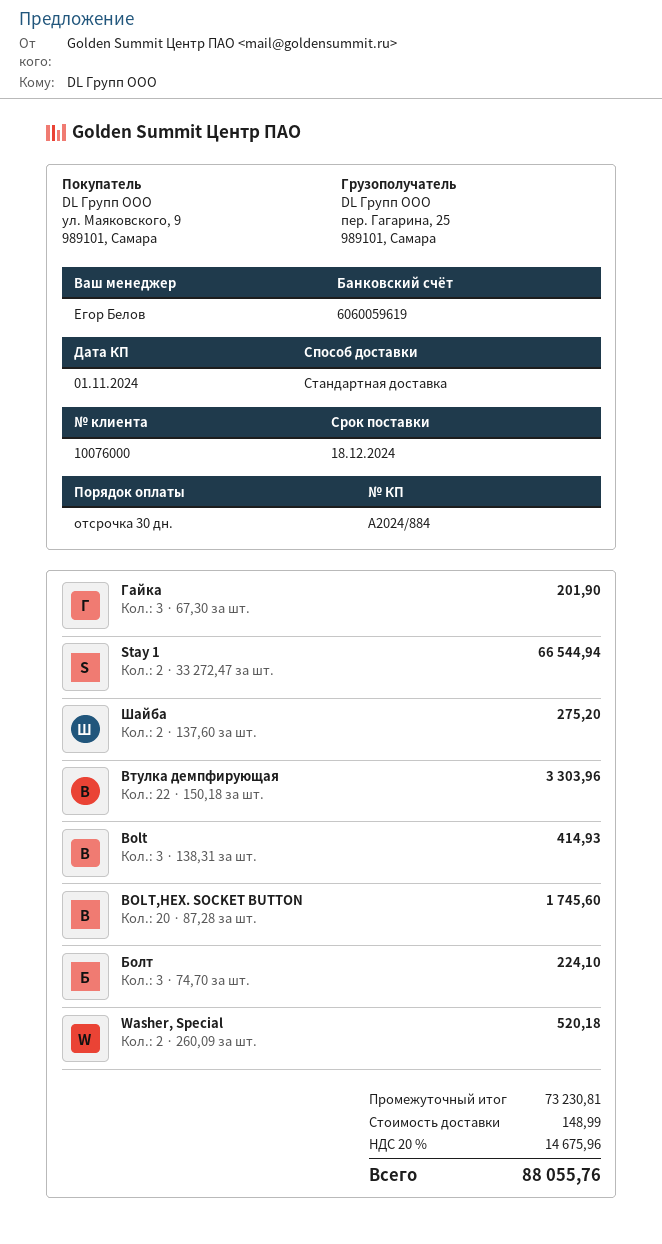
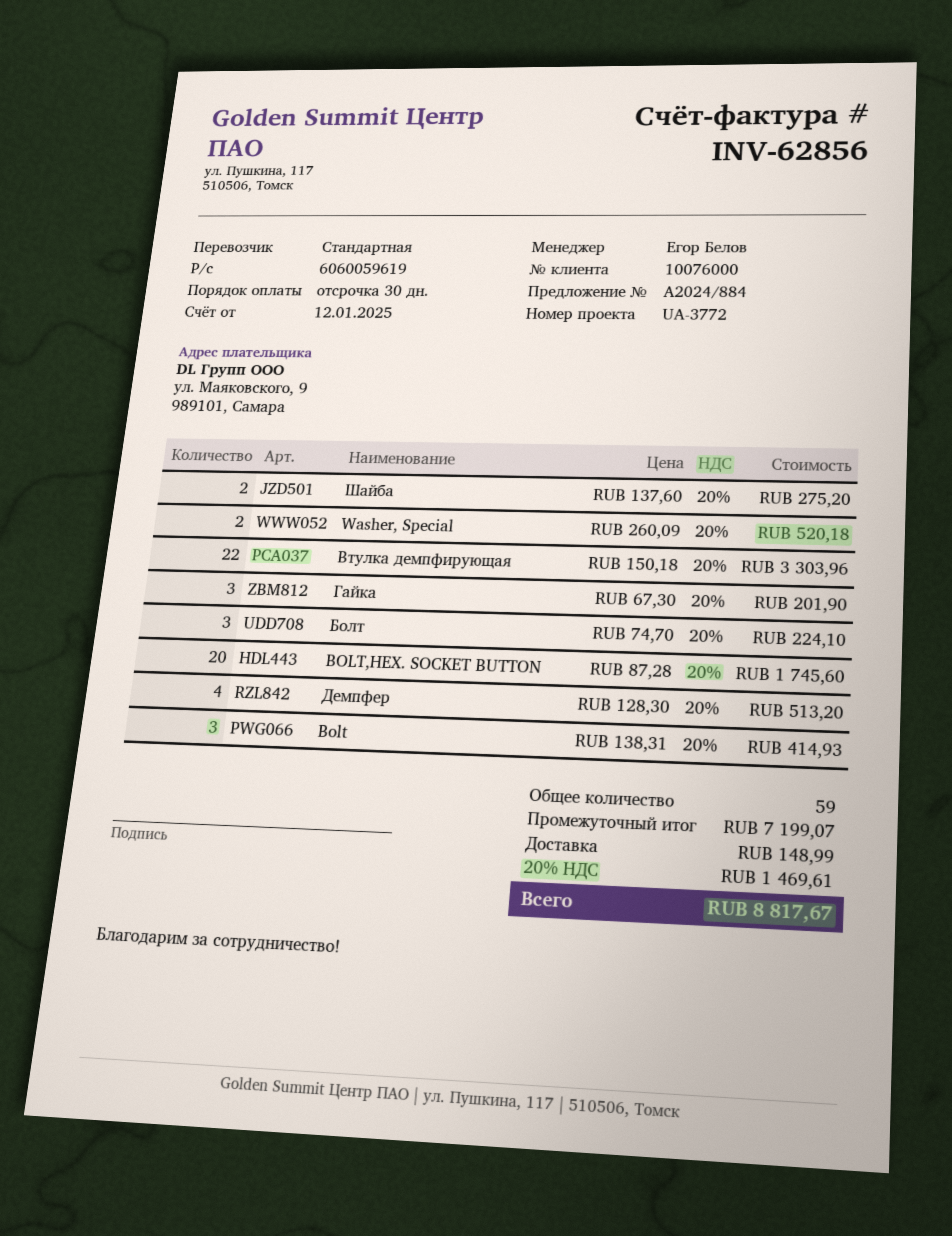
Stay 1: 2 x 33272.47 = 66544.94 -> none
Демпфер: none -> 4 x 128.30 = 513.20
subtotal: 73230.81 -> 7199.07
tax: 20% = 14675.96 -> 20% = 1469.61
total: 88055.76 -> 8817.67

